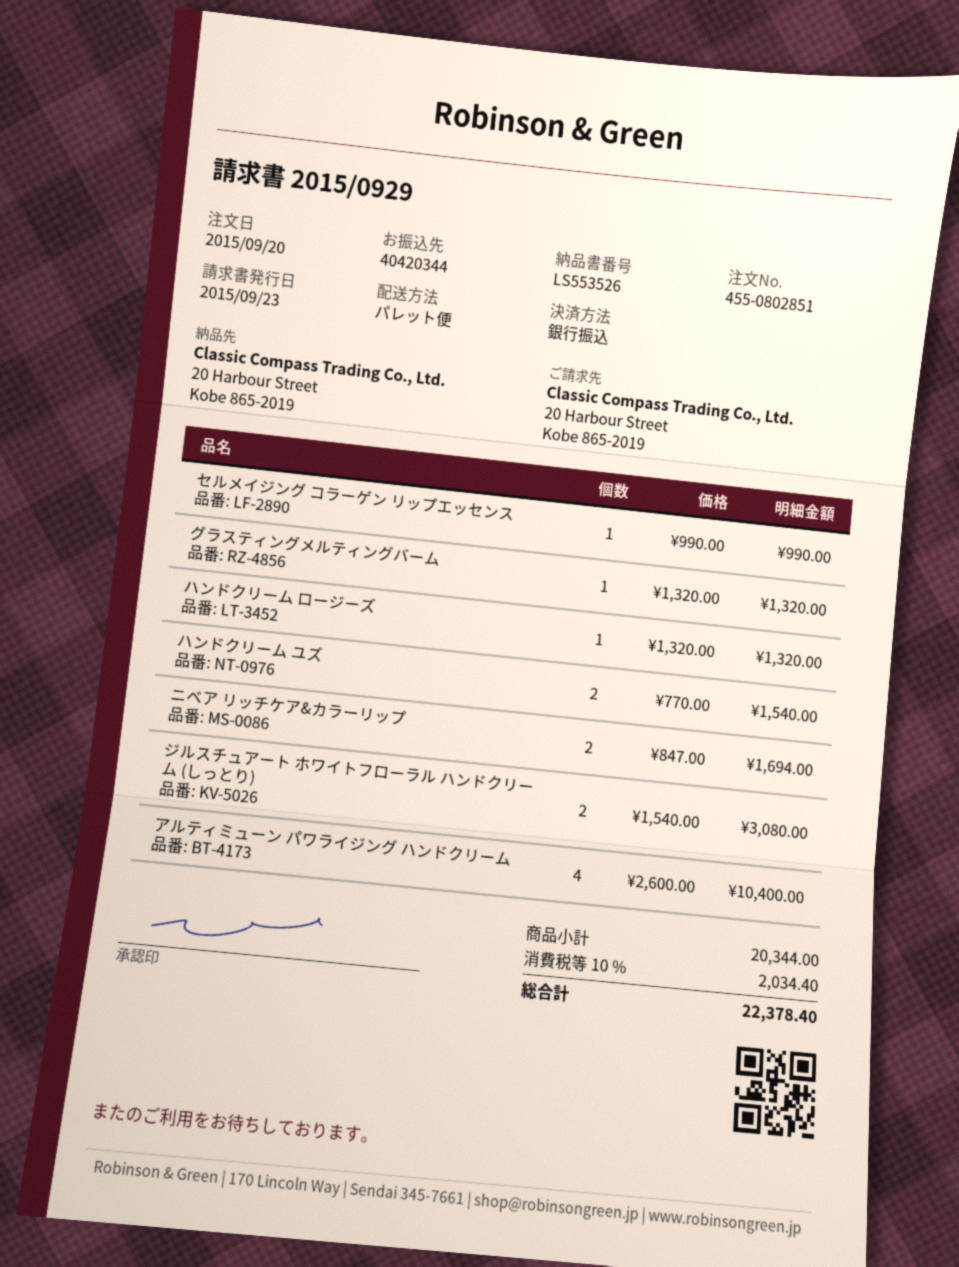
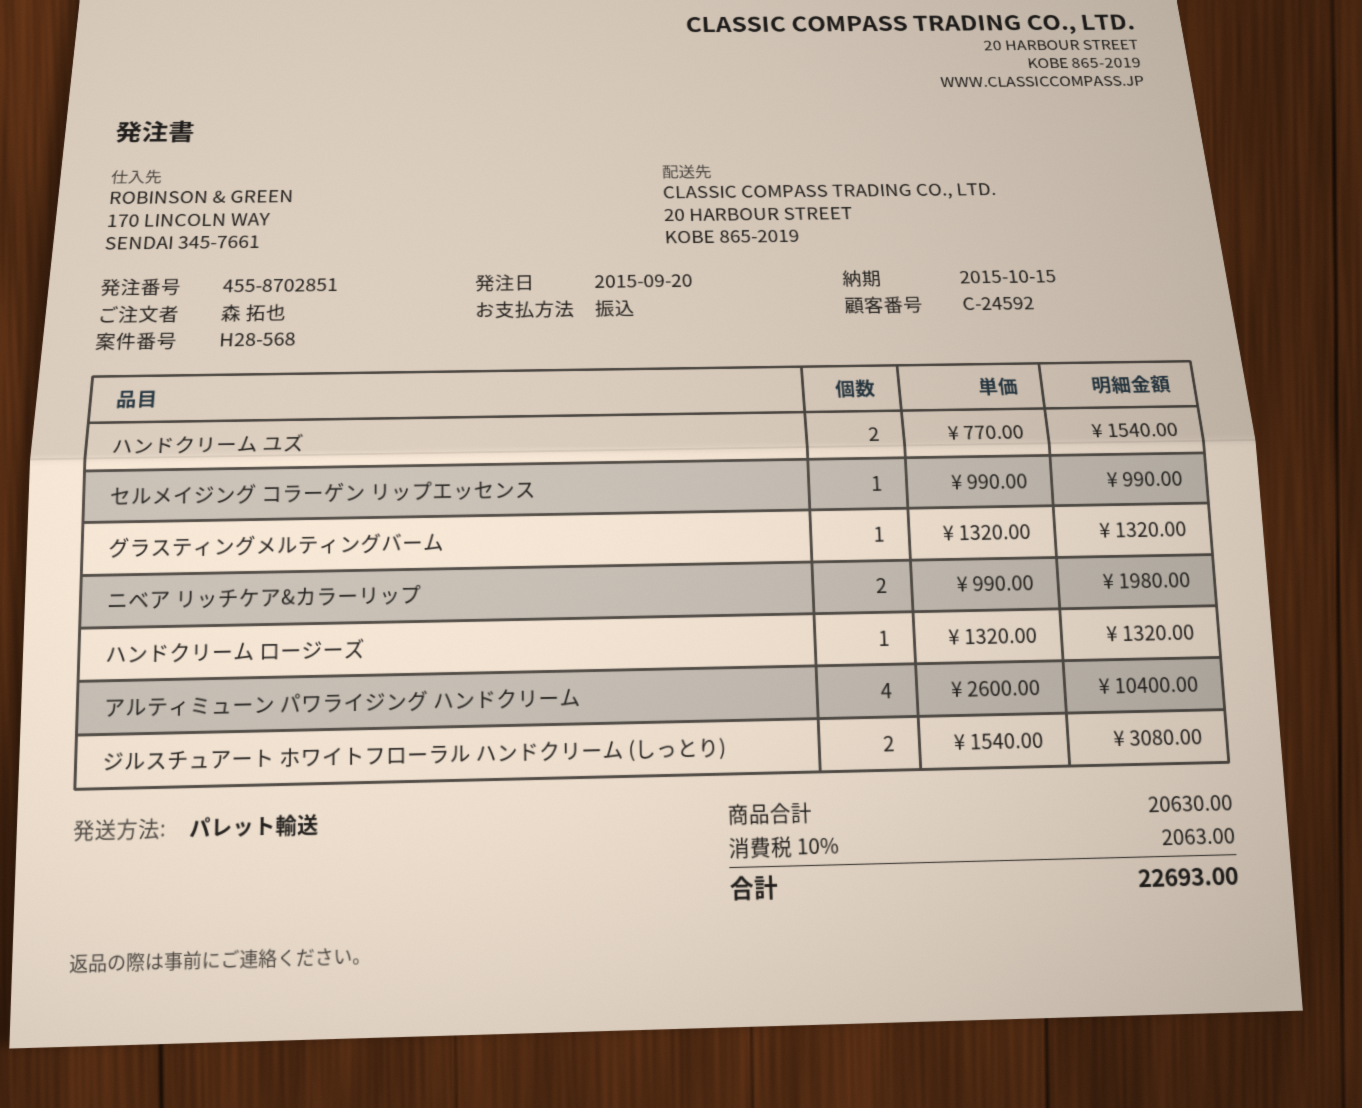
order number: 455-0802851 -> 455-8702851
ニベア リッチケア&カラーリップ: 2 x 847.00 = 1694.00 -> 2 x 990.00 = 1980.00
subtotal: 20344.00 -> 20630.00
tax: 10% = 2034.40 -> 10% = 2063.00
total: 22378.40 -> 22693.00

